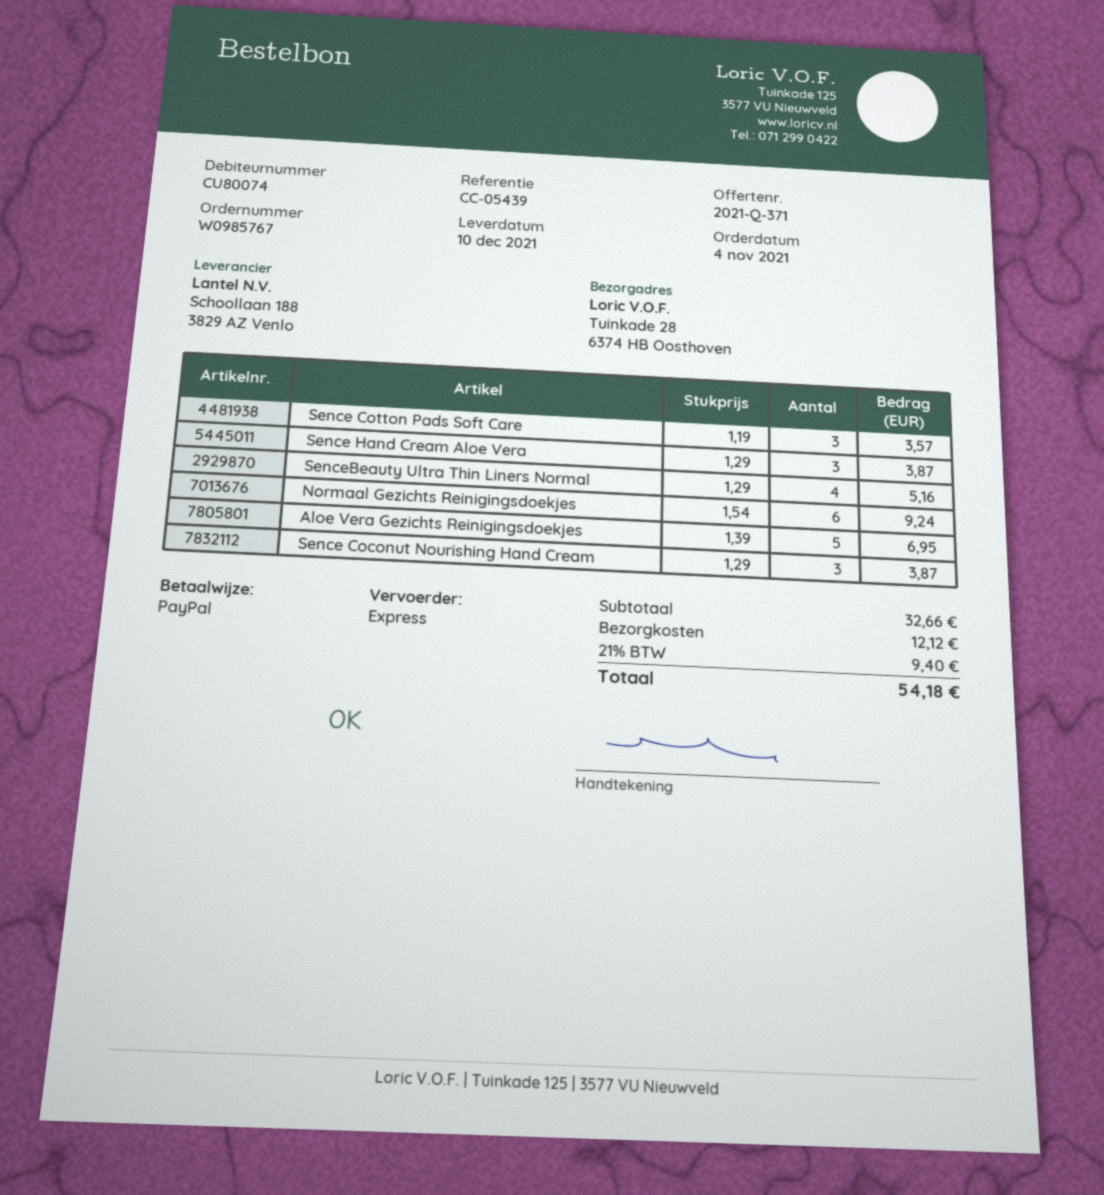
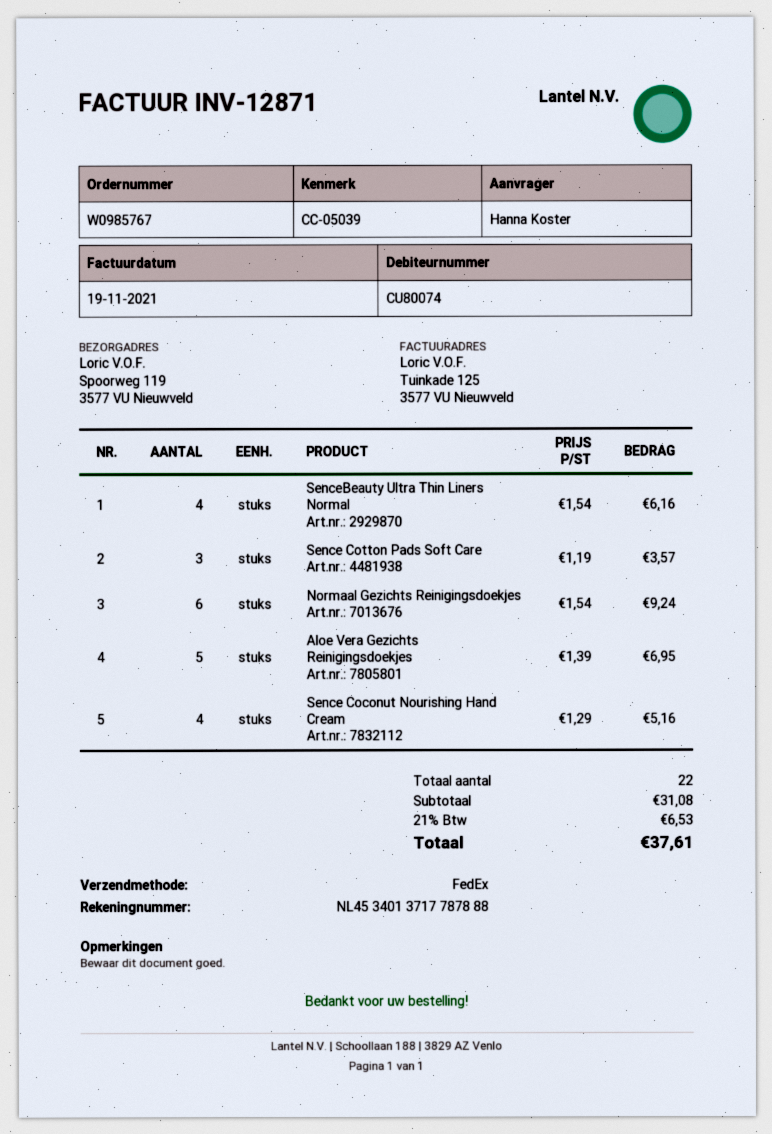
reference: CC-05439 -> CC-05039
shipping method: express -> FedEx
ship to: Tuinkade 28, 6374 HB Oosthoven -> Spoorweg 119, 3577 VU Nieuwveld
Sence Hand Cream Aloe Vera: 3 x 1.29 = 3.87 -> none
SenceBeauty Ultra Thin Liners Normal: 4 x 1.29 = 5.16 -> 4 x 1.54 = 6.16
Sence Coconut Nourishing Hand Cream: 3 x 1.29 = 3.87 -> 4 x 1.29 = 5.16
subtotal: 32.66 -> 31.08
shipping: 12.12 -> none
tax: 21% = 9.40 -> 21% = 6.53
total: 54.18 -> 37.61

